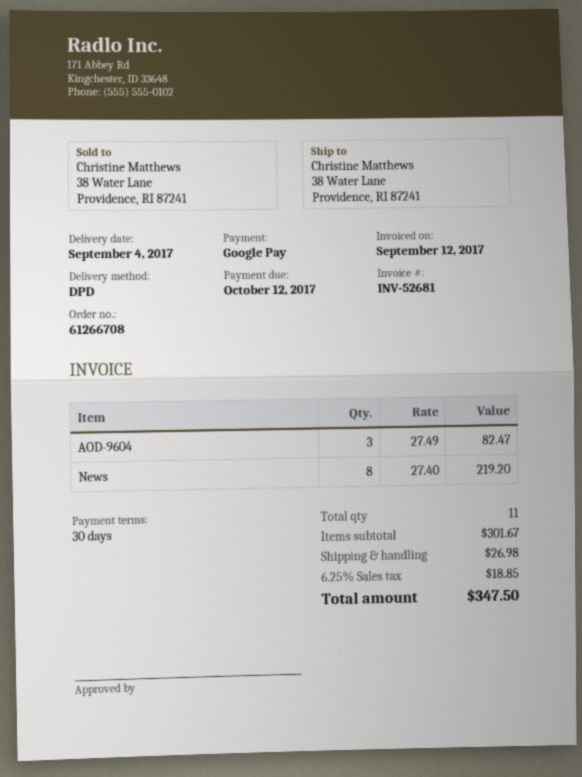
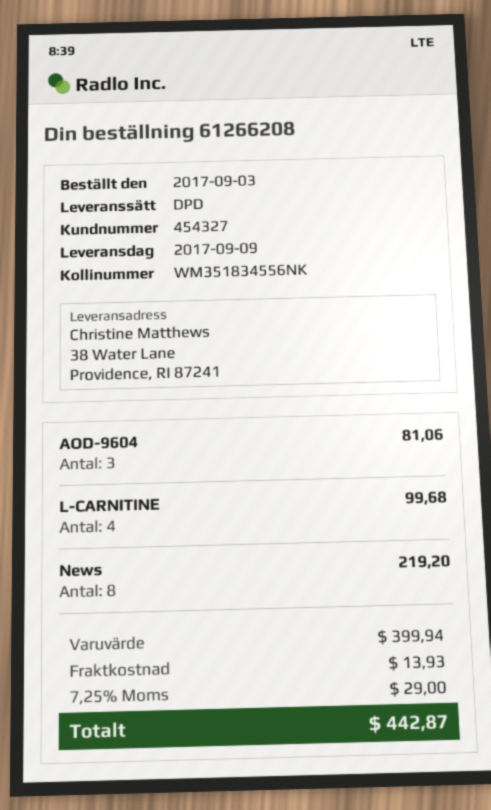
order number: 61266708 -> 61266208
delivery date: 2017-09-04 -> 2017-09-09
AOD-9604: 3 for 82.47 -> 3 for 81.06
L-CARNITINE: none -> 4 for 99.68
subtotal: 301.67 -> 399.94
shipping: 26.98 -> 13.93
tax: 6.25% = 18.85 -> 7.25% = 29.00
total: 347.50 -> 442.87

